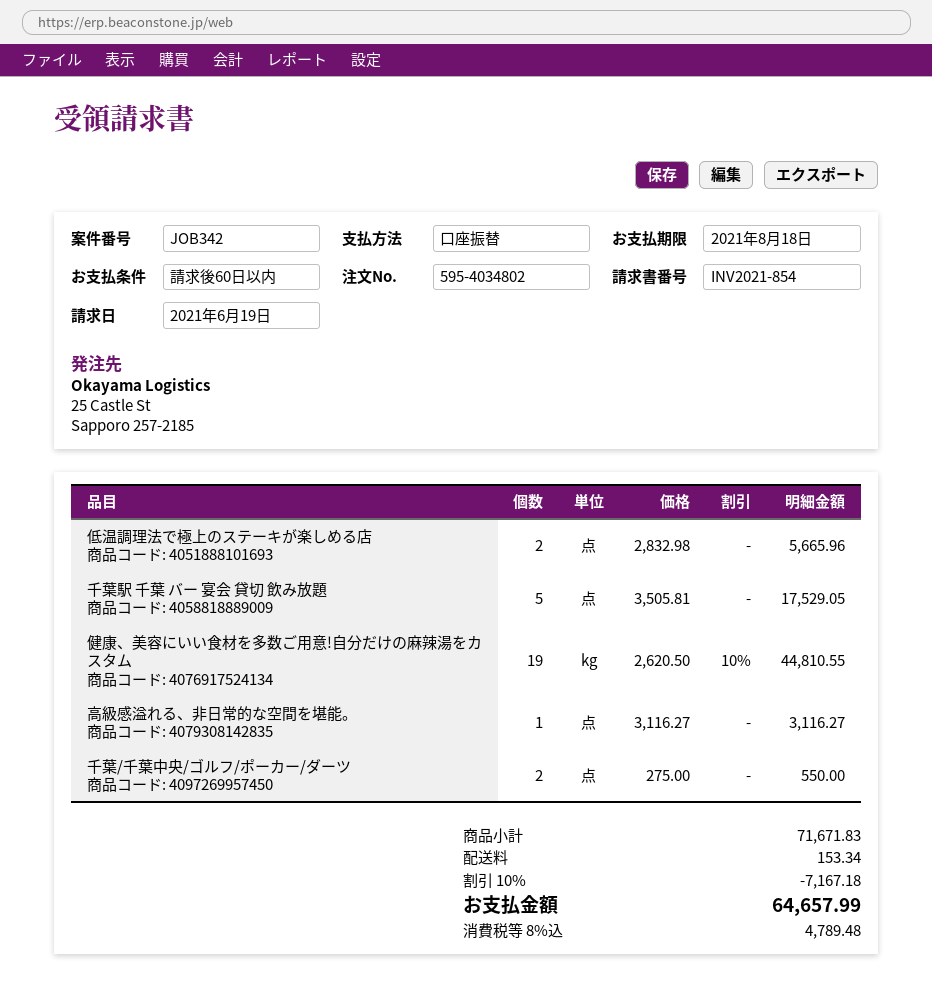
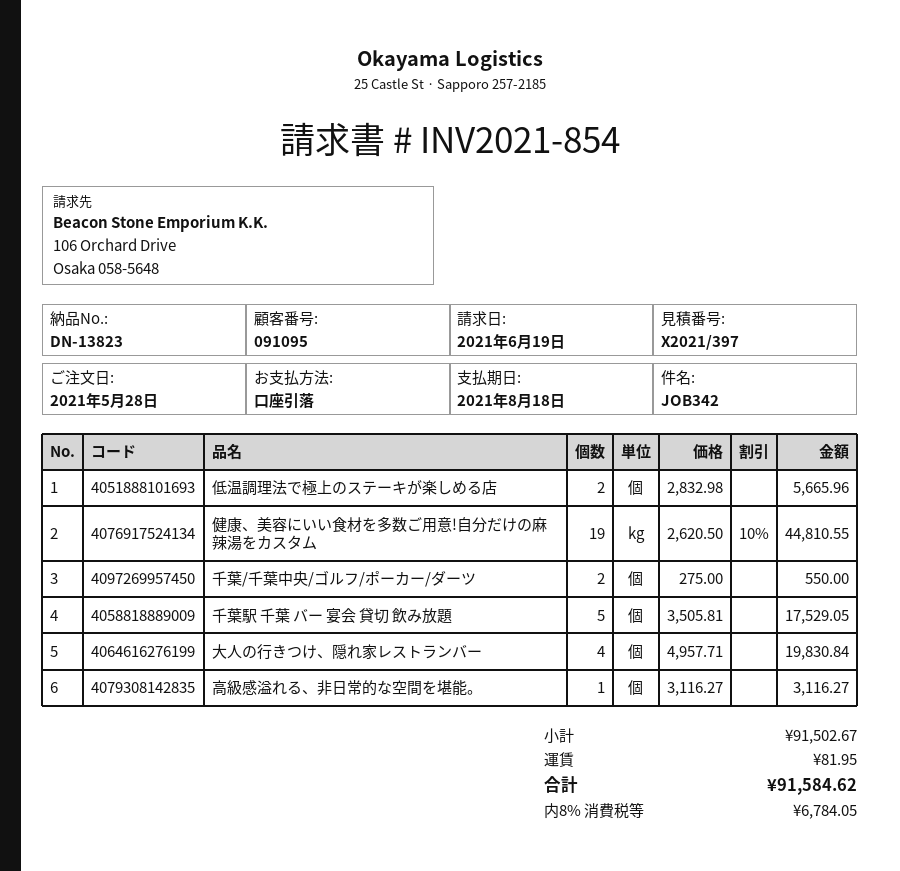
大人の行きつけ、隠れ家レストランバー: none -> 4 x 4957.71 = 19830.84
subtotal: 71671.83 -> 91502.67
discount: 10% = 7167.18 -> none
shipping: 153.34 -> 81.95
tax: 8% = 4789.48 -> 8% = 6784.05
total: 64657.99 -> 91584.62

